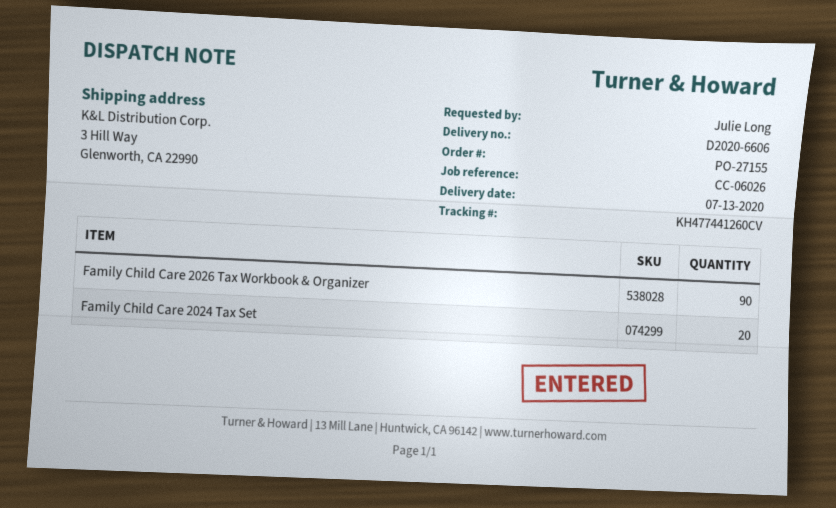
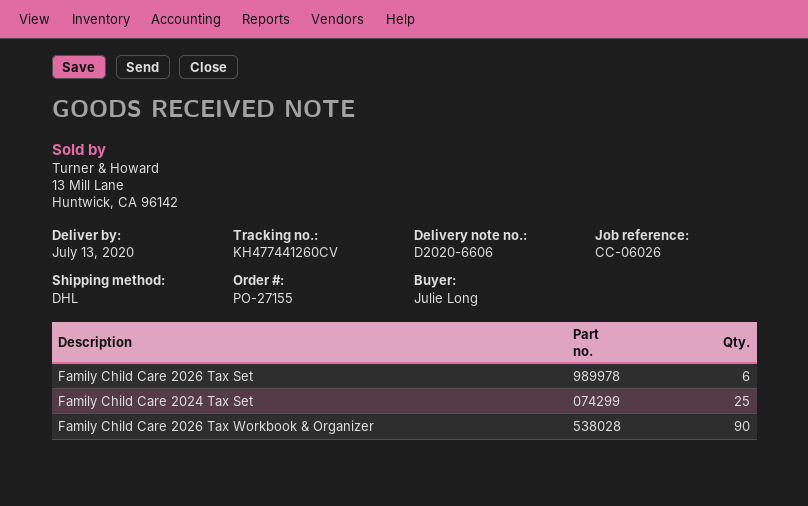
Family Child Care 2024 Tax Set: 20 -> 25
Family Child Care 2026 Tax Set: none -> 6

